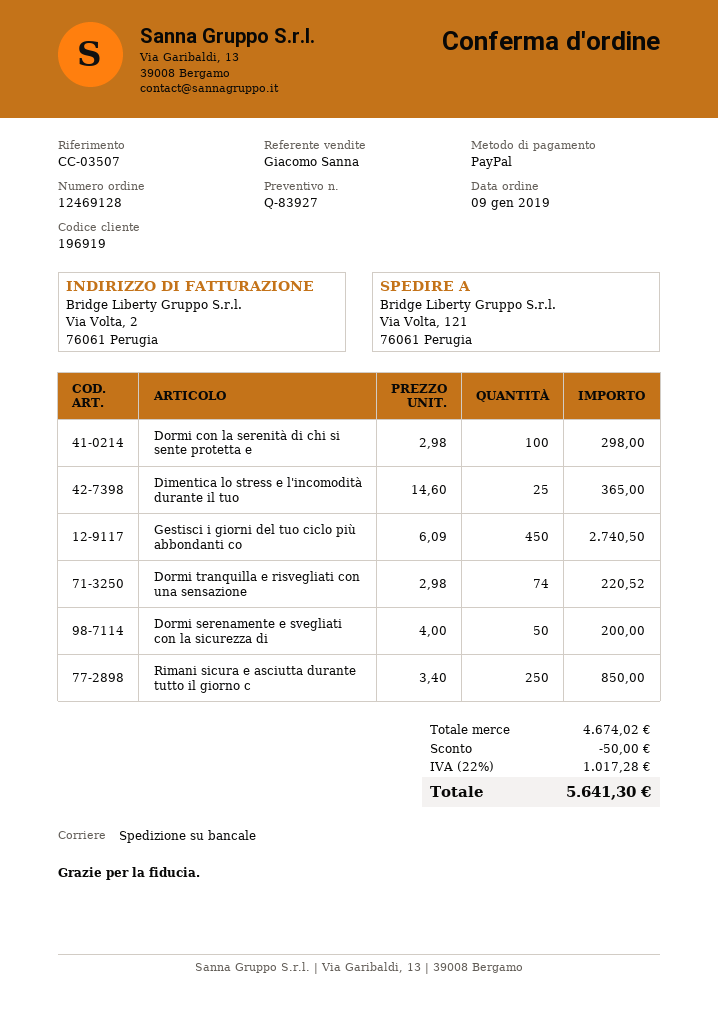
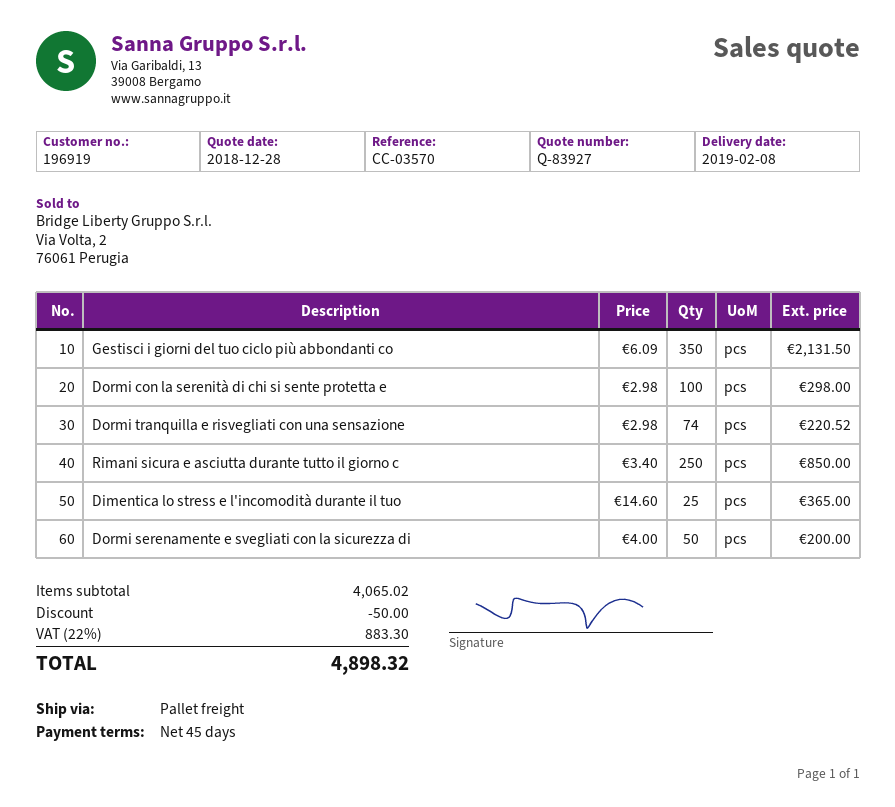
reference: CC-03507 -> CC-03570
Gestisci i giorni del tuo ciclo più abbondanti co: 450 x 6.09 = 2740.50 -> 350 x 6.09 = 2131.50
subtotal: 4674.02 -> 4065.02
tax: 22% = 1017.28 -> 22% = 883.30
total: 5641.30 -> 4898.32

